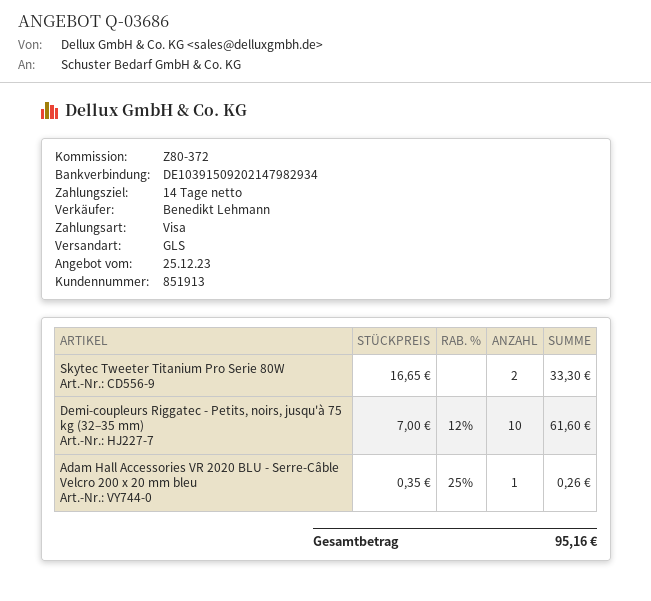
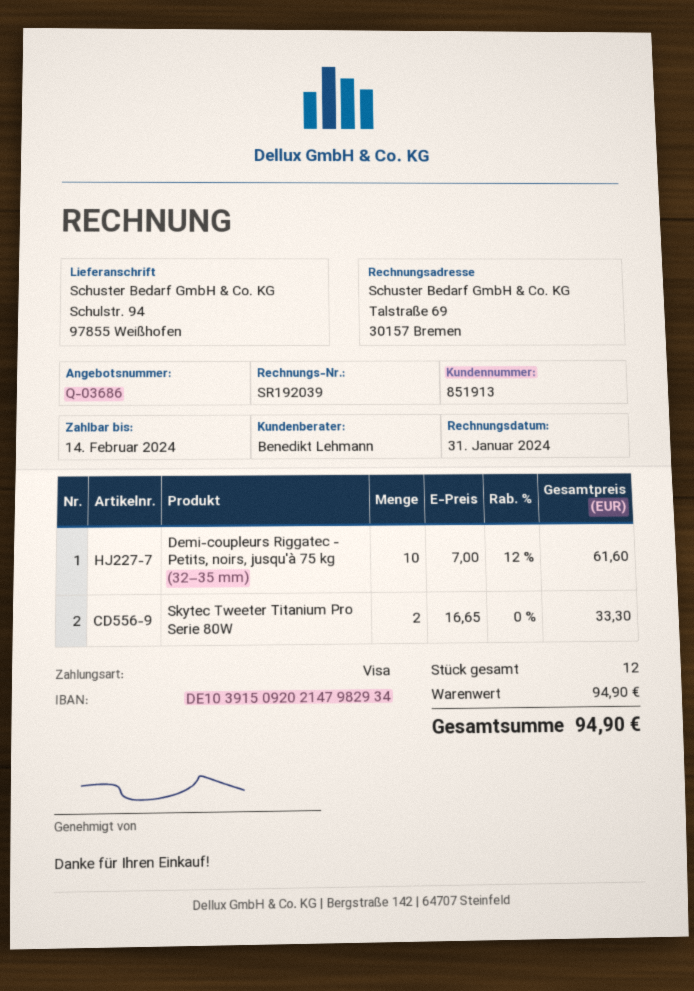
Adam Hall Accessories VR 2020 BLU - Serre-Câble Velcro 200 x 20 mm bleu: 1 x 0.35 - 25% = 0.26 -> none
total: 95.16 -> 94.90

